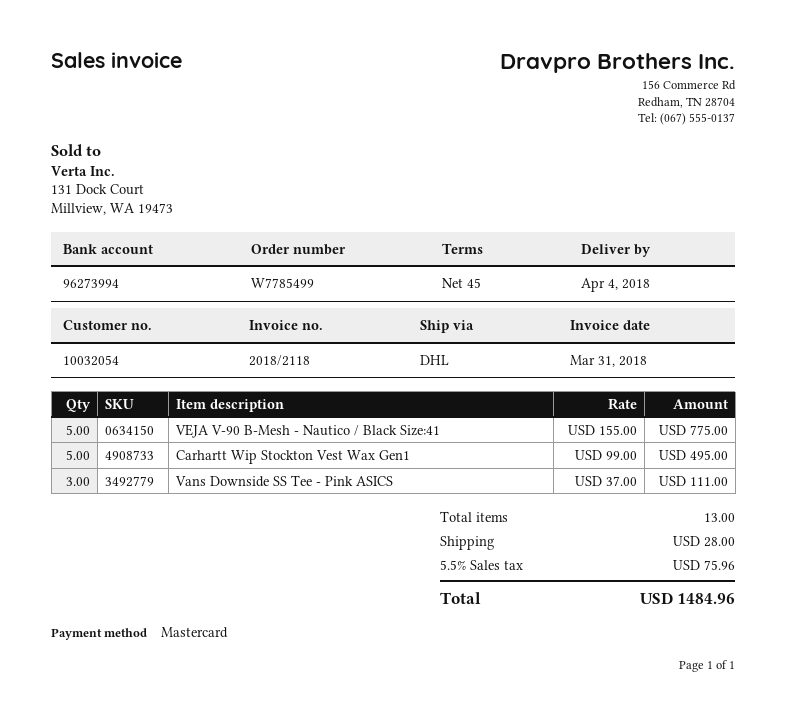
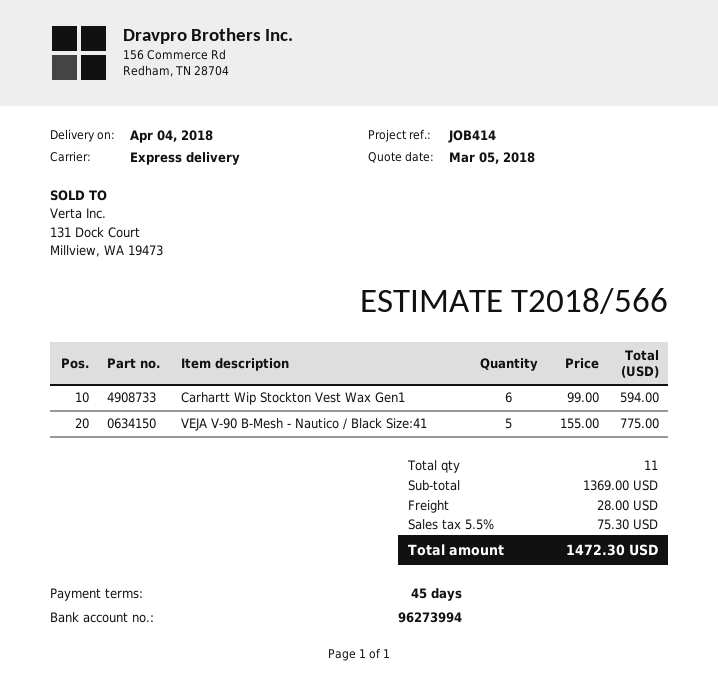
shipping method: DHL -> express
Carhartt Wip Stockton Vest Wax Gen1: 5 x 99.00 = 495.00 -> 6 x 99.00 = 594.00
Vans Downside SS Tee - Pink ASICS: 3 x 37.00 = 111.00 -> none
total quantity: 13 -> 11
tax: 5.5% = 75.96 -> 5.5% = 75.30
total: 1484.96 -> 1472.30

